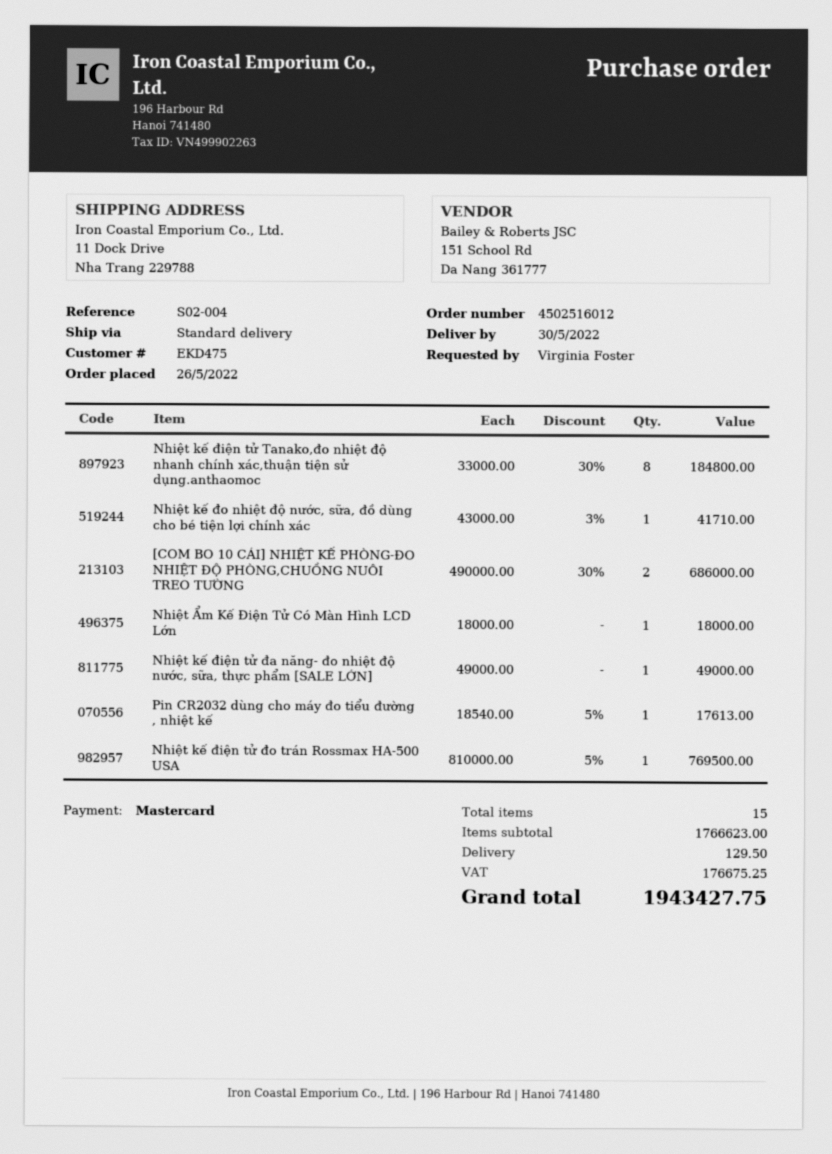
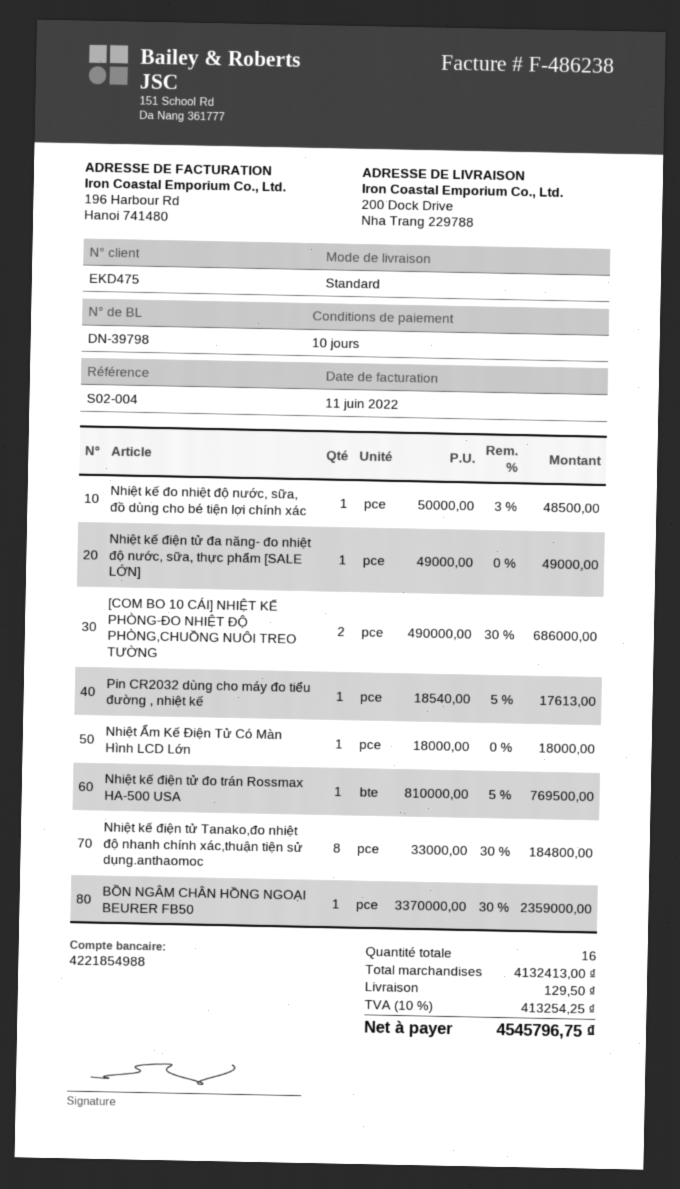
ship to: 11 Dock Drive, Nha Trang 229788 -> 200 Dock Drive, Nha Trang 229788
Nhiệt kế đo nhiệt độ nước, sữa, đồ dùng cho bé tiện lợi chính xác: 1 x 43000.00 - 3% = 41710.00 -> 1 x 50000.00 - 3% = 48500.00
BỒN NGÂM CHÂN HỒNG NGOẠI BEURER FB50: none -> 1 x 3370000.00 - 30% = 2359000.00
total quantity: 15 -> 16
subtotal: 1766623.00 -> 4132413.00
tax: 176675.25 -> 413254.25
total: 1943427.75 -> 4545796.75

